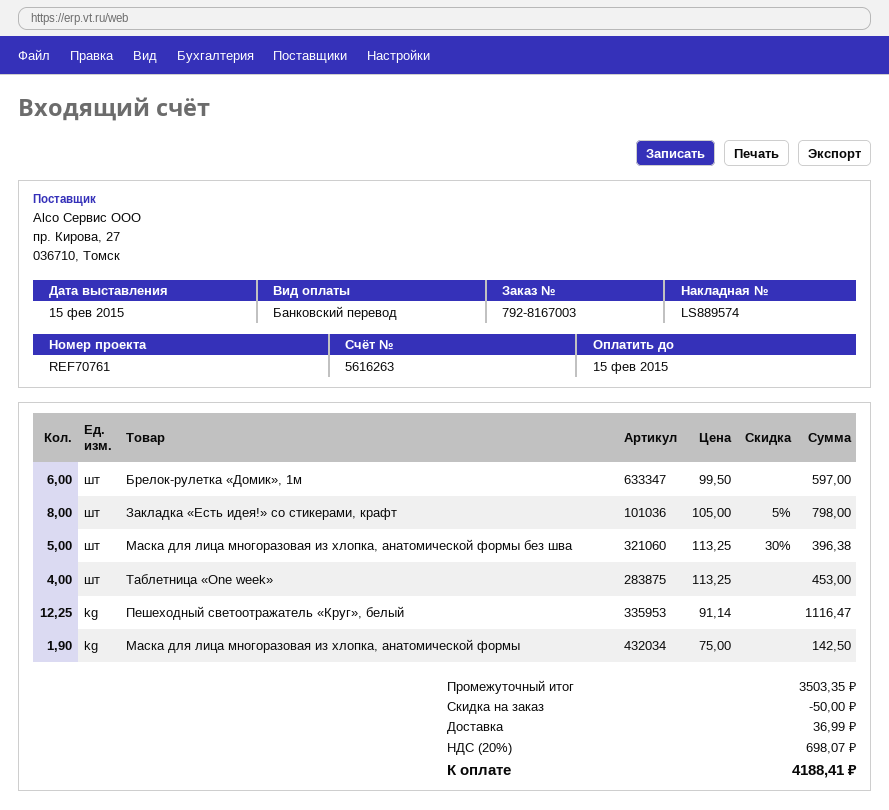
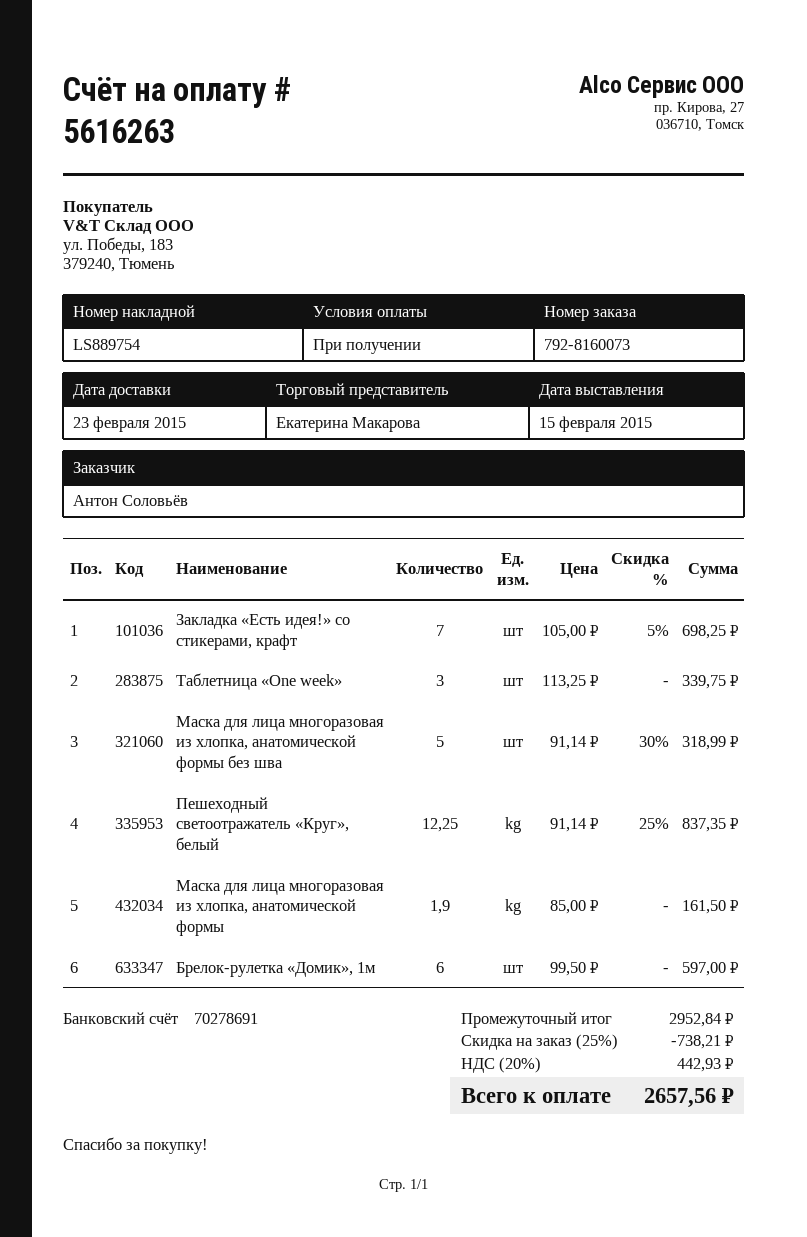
order number: 792-8167003 -> 792-8160073
delivery note number: LS889574 -> LS889754
Закладка «Есть идея!» со стикерами, крафт: 8 x 105.00 - 5% = 798.00 -> 7 x 105.00 - 5% = 698.25
Маска для лица многоразовая из хлопка, анатомической формы без шва: 5 x 113.25 - 30% = 396.38 -> 5 x 91.14 - 30% = 318.99
Таблетница «One week»: 4 x 113.25 = 453.00 -> 3 x 113.25 = 339.75
Пешеходный светоотражатель «Круг», белый: 12.25 x 91.14 = 1116.47 -> 12.25 x 91.14 - 25% = 837.35
Маска для лица многоразовая из хлопка, анатомической формы: 1.9 x 75.00 = 142.50 -> 1.9 x 85.00 = 161.50
subtotal: 3503.35 -> 2952.84
discount: 50.00 -> 738.21
shipping: 36.99 -> none
tax: 20% = 698.07 -> 20% = 442.93
total: 4188.41 -> 2657.56

